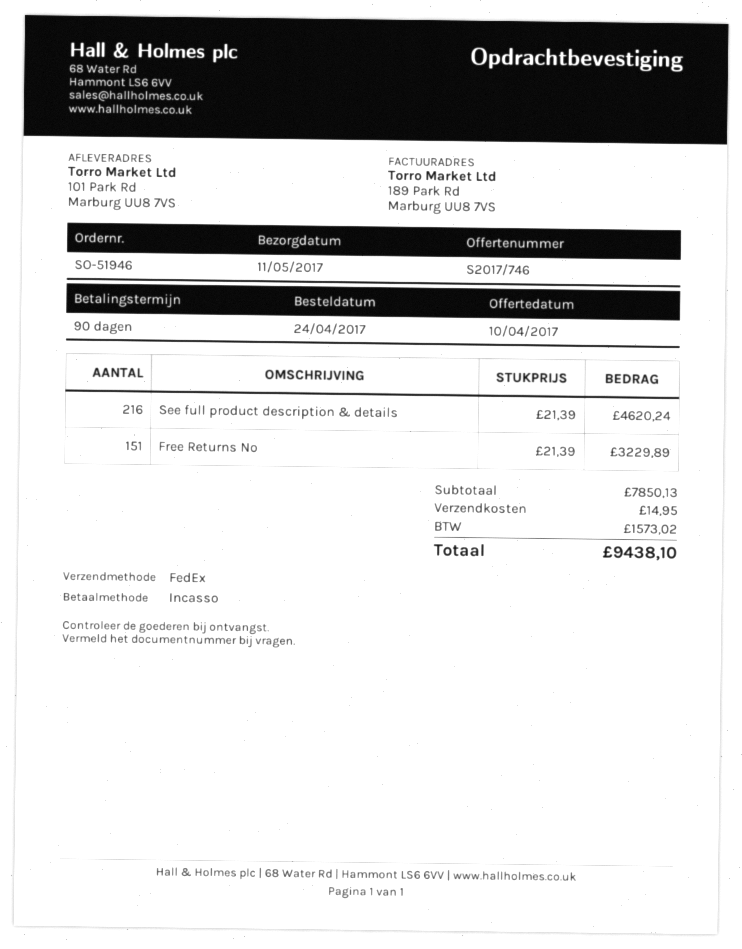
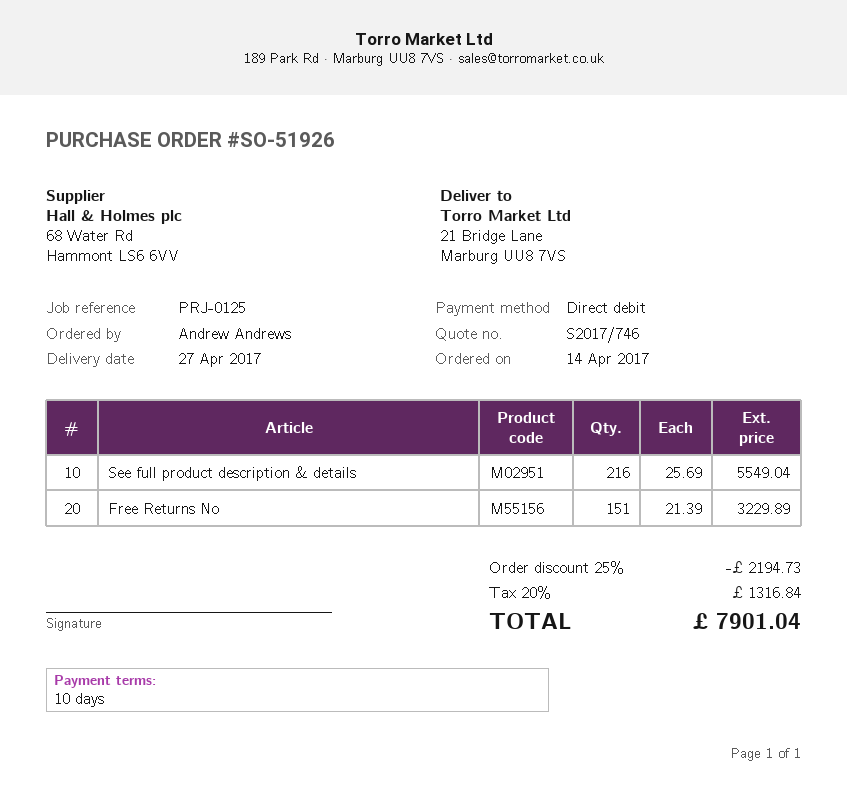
order number: SO-51946 -> SO-51926
order date: 2017-04-24 -> 2017-04-14
delivery date: 2017-05-11 -> 2017-04-27
payment terms: 90 days -> 10 days
ship to: 101 Park Rd, Marburg UU8 7VS -> 21 Bridge Lane, Marburg UU8 7VS
See full product description & details: 216 x 21.39 = 4620.24 -> 216 x 25.69 = 5549.04
discount: none -> 25% = 2194.73
shipping: 14.95 -> none
tax: 1573.02 -> 1316.84
total: 9438.10 -> 7901.04

